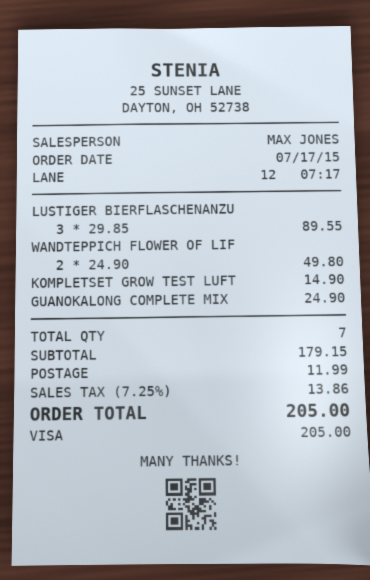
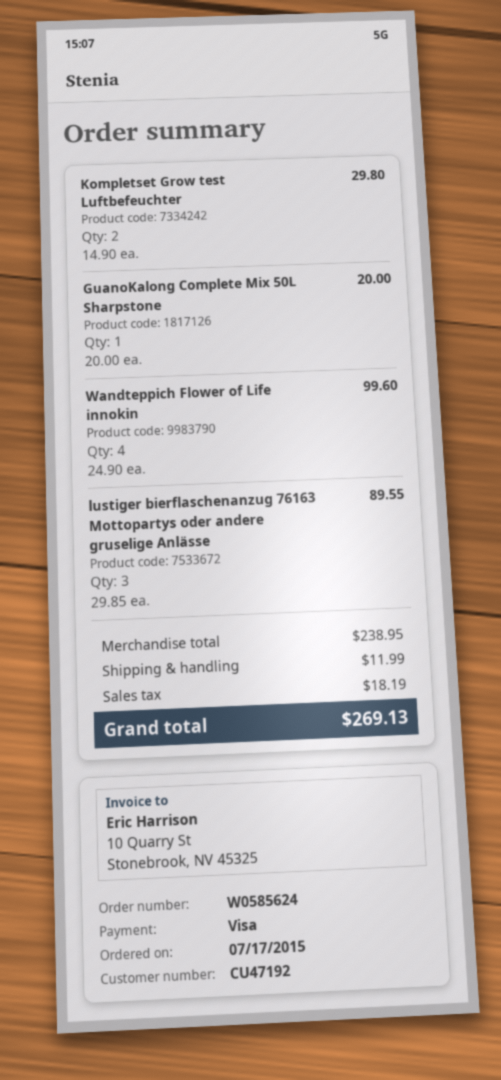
WANDTEPPICH FLOWER OF LIF: 2 x 24.90 = 49.80 -> 4 x 24.90 = 99.60
KOMPLETSET GROW TEST LUFT: 1 x 14.90 = 14.90 -> 2 x 14.90 = 29.80
GUANOKALONG COMPLETE MIX: 1 x 24.90 = 24.90 -> 1 x 20.00 = 20.00
subtotal: 179.15 -> 238.95
tax: 13.86 -> 18.19
total: 205.00 -> 269.13

